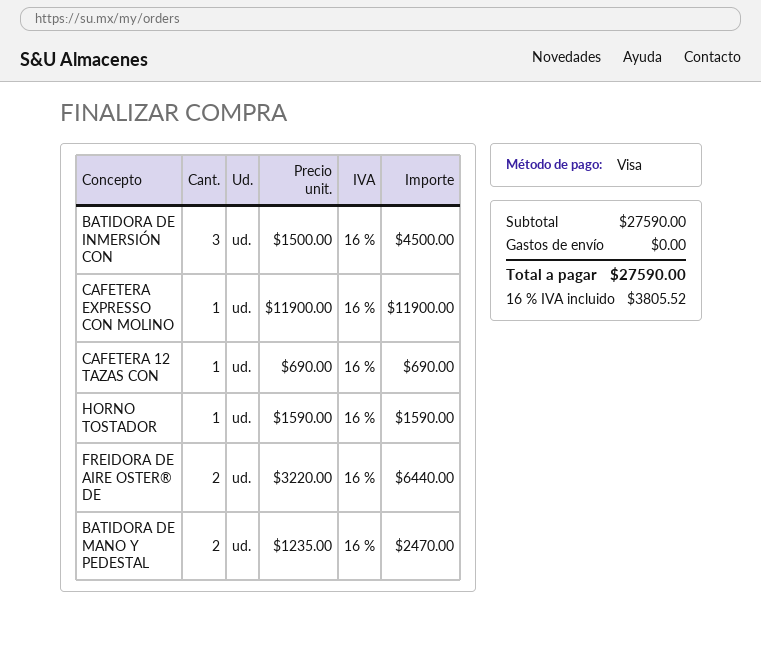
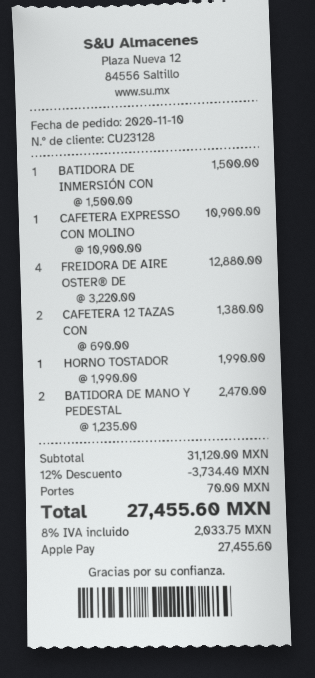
payment method: Visa -> Apple Pay
BATIDORA DE INMERSIÓN CON: 3 x 1500.00 = 4500.00 -> 1 x 1500.00 = 1500.00
CAFETERA EXPRESSO CON MOLINO: 1 x 11900.00 = 11900.00 -> 1 x 10900.00 = 10900.00
CAFETERA 12 TAZAS CON: 1 x 690.00 = 690.00 -> 2 x 690.00 = 1380.00
HORNO TOSTADOR: 1 x 1590.00 = 1590.00 -> 1 x 1990.00 = 1990.00
FREIDORA DE AIRE OSTER® DE: 2 x 3220.00 = 6440.00 -> 4 x 3220.00 = 12880.00
subtotal: 27590.00 -> 31120.00
discount: none -> 12% = 3734.40
shipping: 0.00 -> 70.00
tax: 16% = 3805.52 -> 8% = 2033.75
total: 27590.00 -> 27455.60

